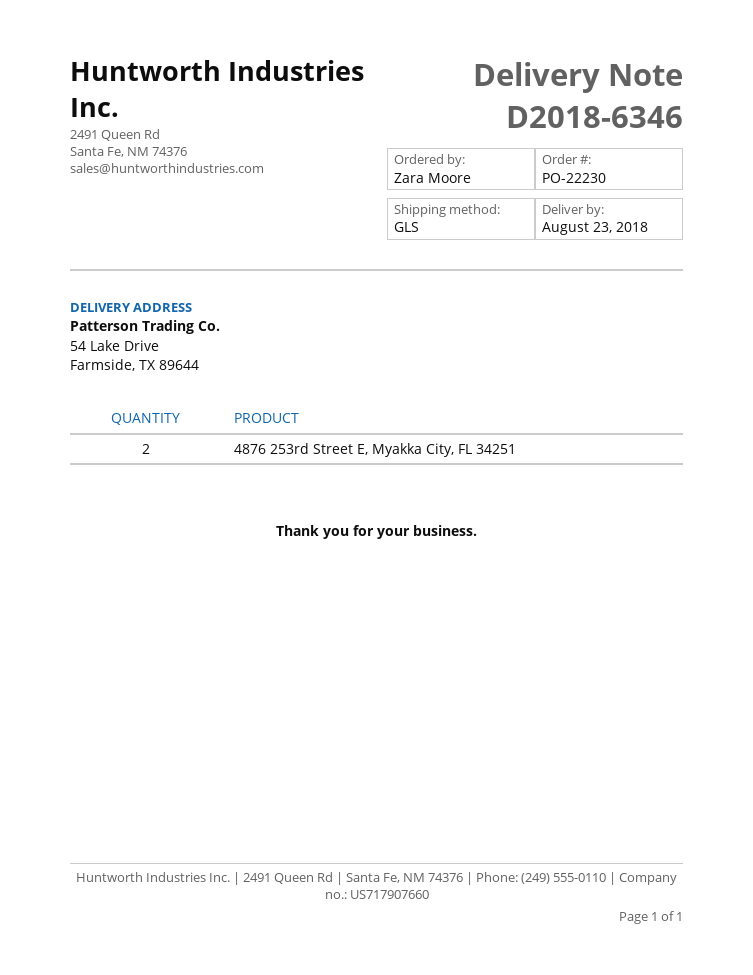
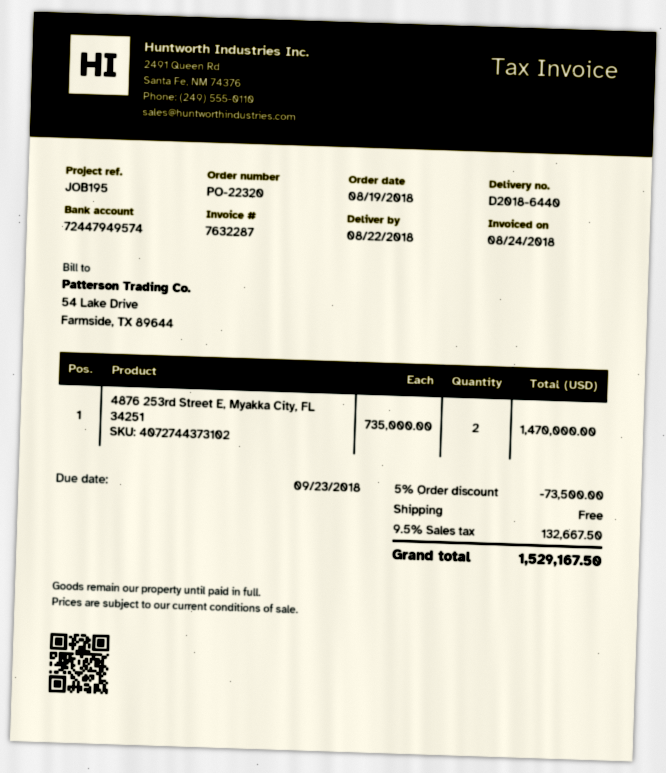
order number: PO-22230 -> PO-22320
delivery note number: D2018-6346 -> D2018-6440
delivery date: 2018-08-23 -> 2018-08-22

